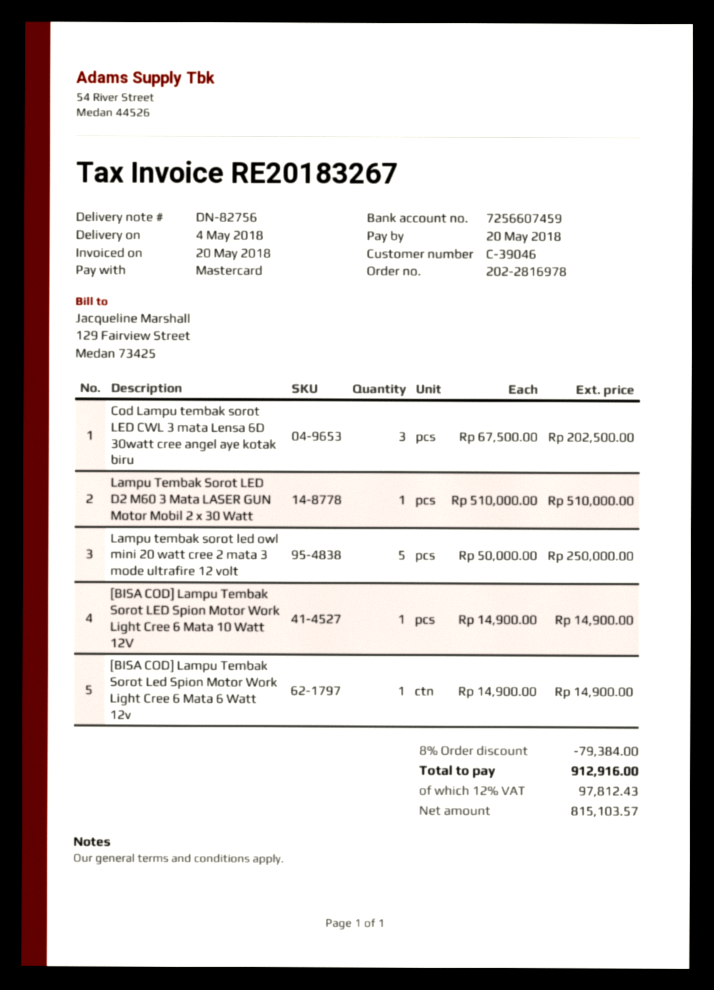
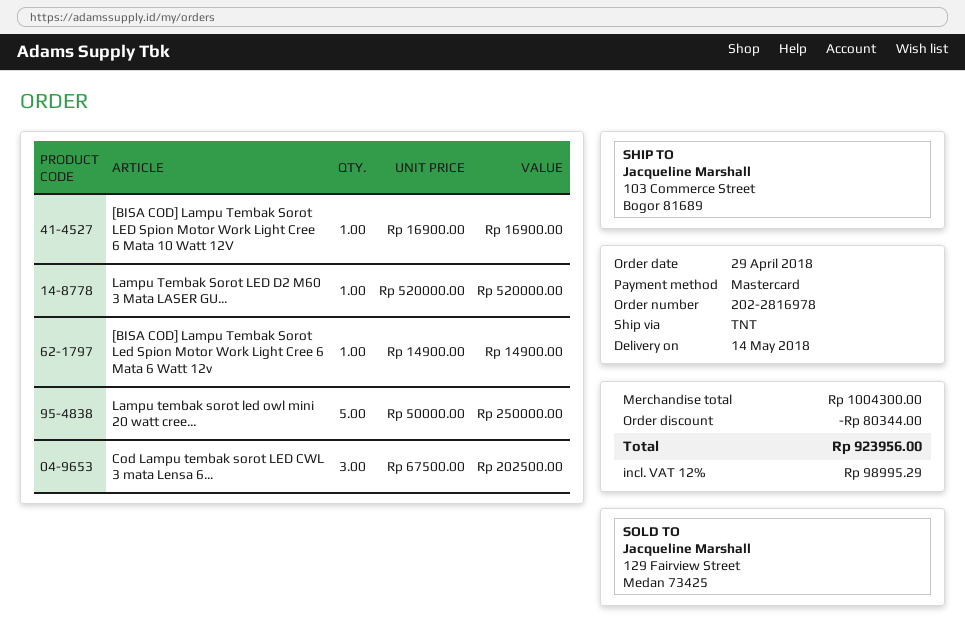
delivery date: 2018-05-04 -> 2018-05-14
Lampu Tembak Sorot LED D2 M60 3 Mata LASER GUN Motor Mobil 2 x 30 Watt: 1 x 510000.00 = 510000.00 -> 1 x 520000.00 = 520000.00
[BISA COD] Lampu Tembak Sorot LED Spion Motor Work Light Cree 6 Mata 10 Watt 12V: 1 x 14900.00 = 14900.00 -> 1 x 16900.00 = 16900.00
discount: 79384.00 -> 80344.00
tax: 12% = 97812.43 -> 12% = 98995.29
total: 912916.00 -> 923956.00

